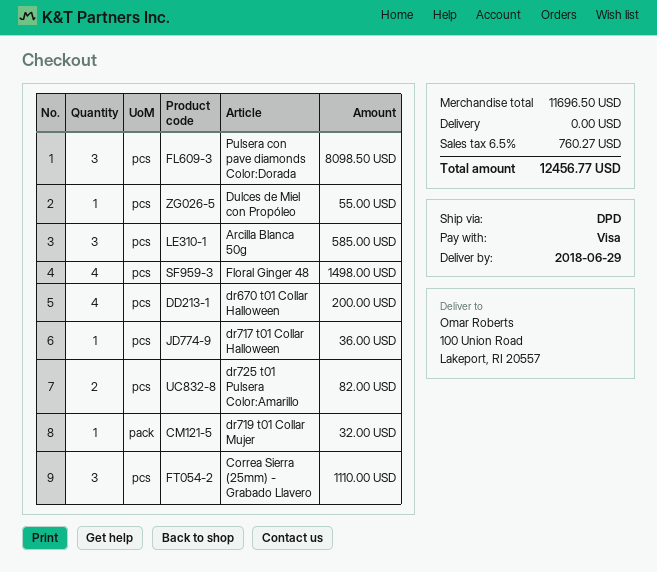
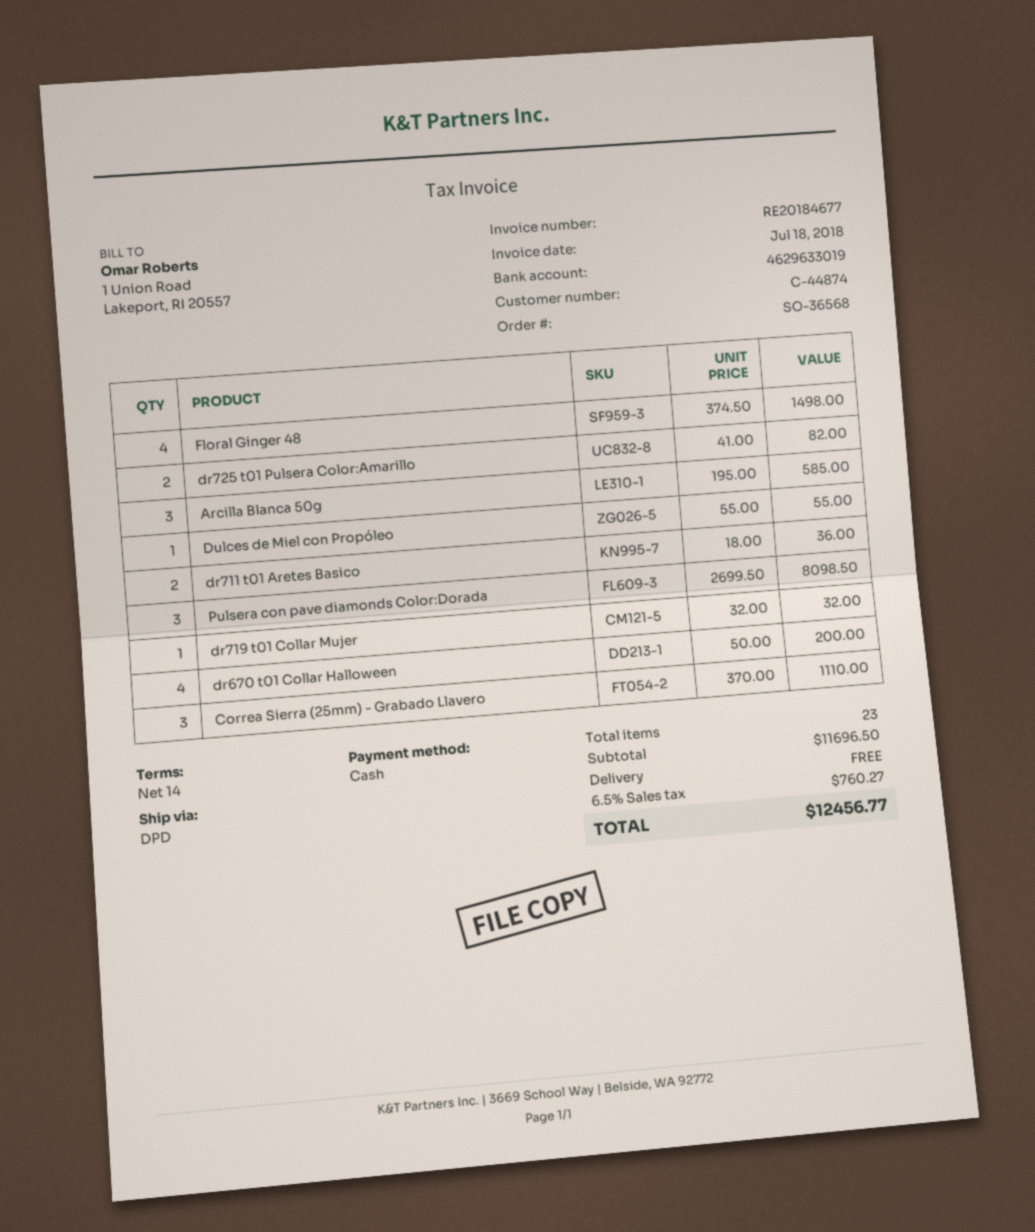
payment method: Visa -> cash
dr717 t01 Collar Halloween: 1 for 36.00 -> none
dr711 t01 Aretes Basico: none -> 2 for 36.00

